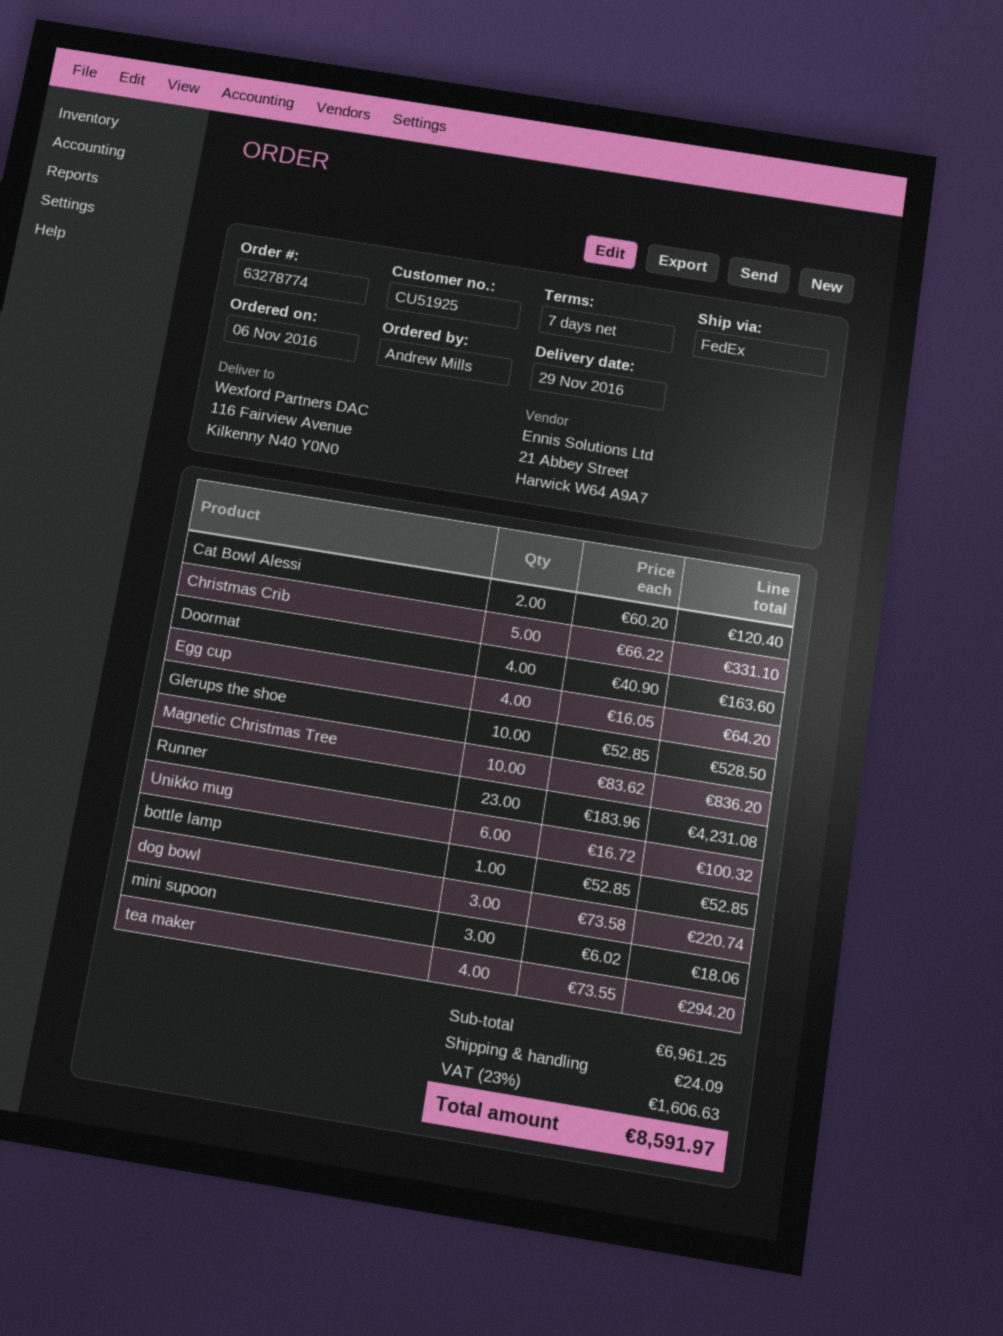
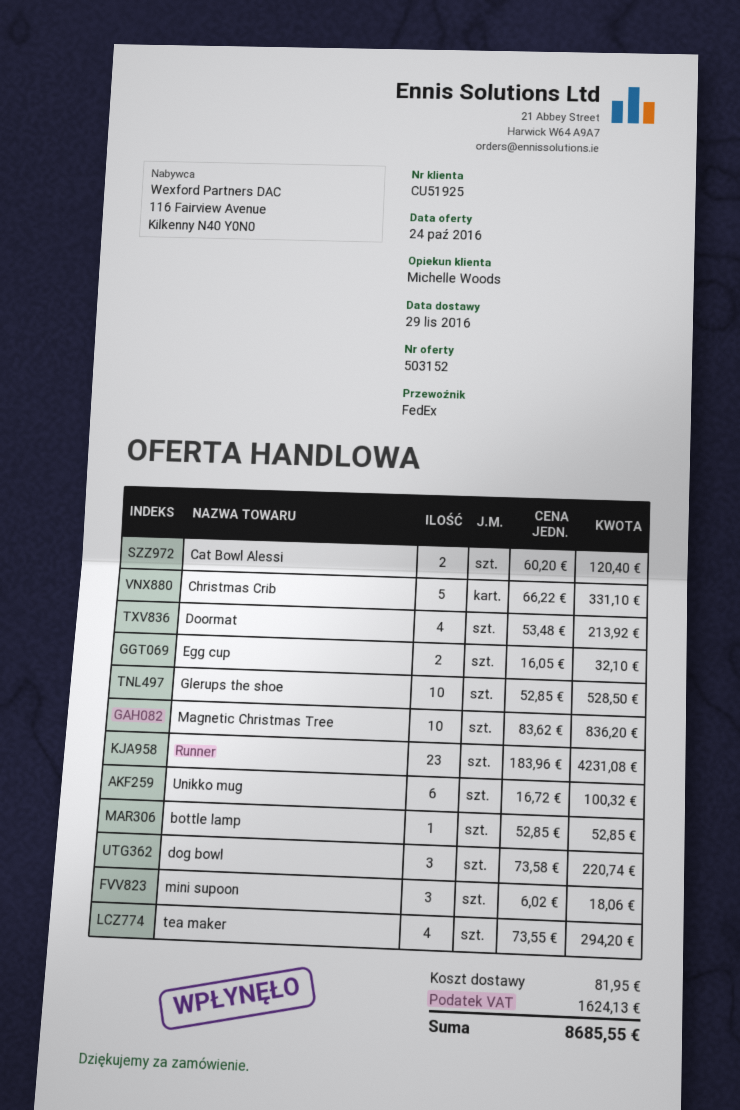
Doormat: 4 x 40.90 = 163.60 -> 4 x 53.48 = 213.92
Egg cup: 4 x 16.05 = 64.20 -> 2 x 16.05 = 32.10
shipping: 24.09 -> 81.95
tax: 1606.63 -> 1624.13
total: 8591.97 -> 8685.55

